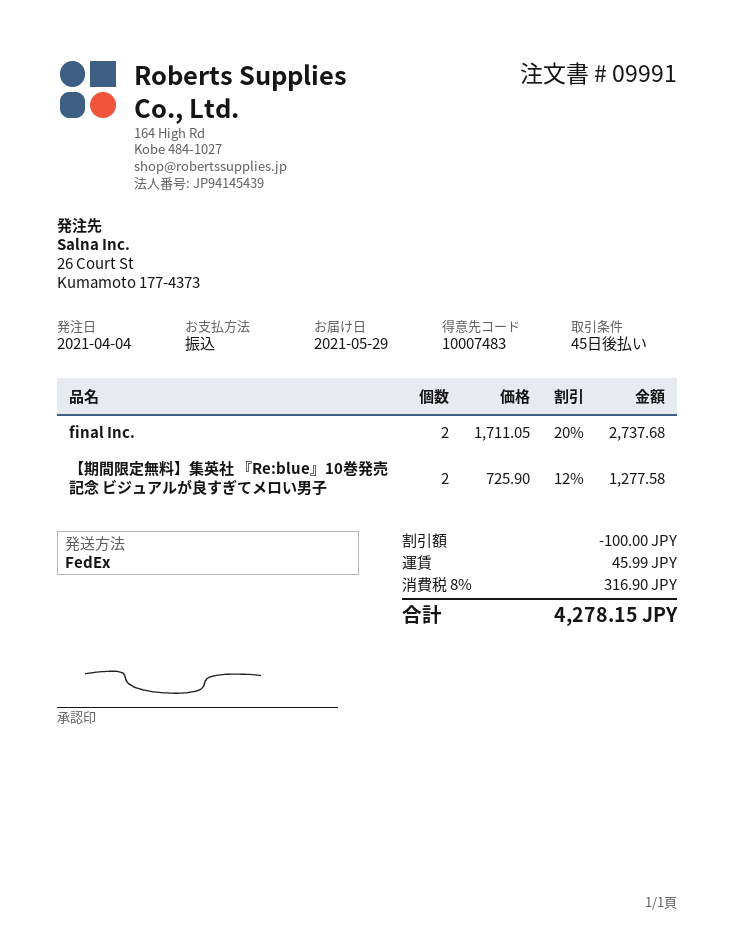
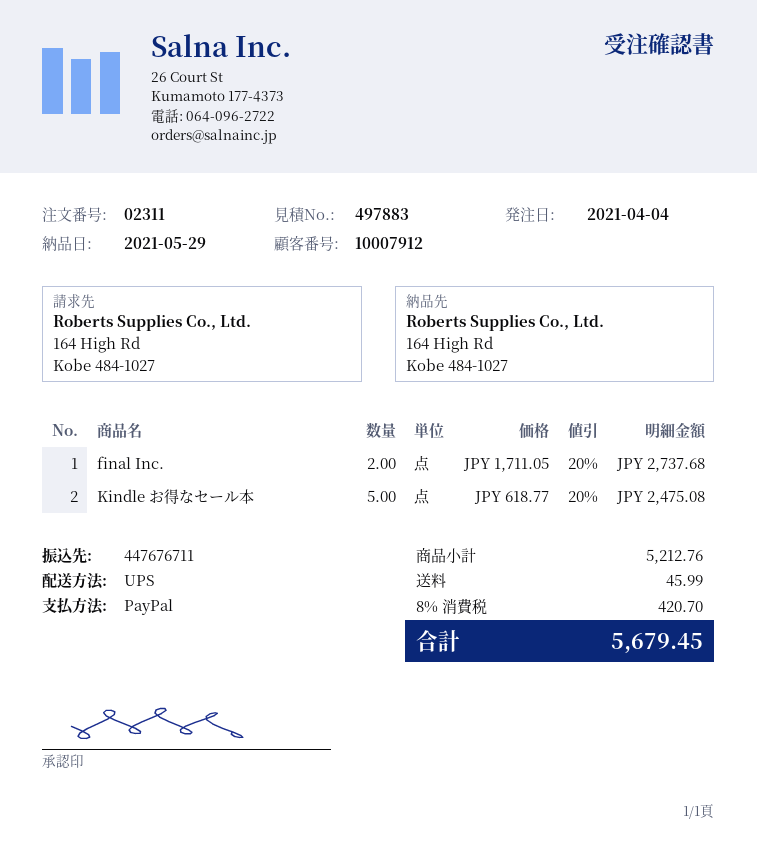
order number: 09991 -> 02311
customer number: 10007483 -> 10007912
payment method: bank transfer -> PayPal
shipping method: FedEx -> UPS
【期間限定無料】集英社 『Re:blue』10巻発売記念 ビジュアルが良すぎてメロい男子: 2 x 725.90 - 12% = 1277.58 -> none
Kindle お得なセール本: none -> 5 x 618.77 - 20% = 2475.08
discount: 100.00 -> none
tax: 8% = 316.90 -> 8% = 420.70
total: 4278.15 -> 5679.45

